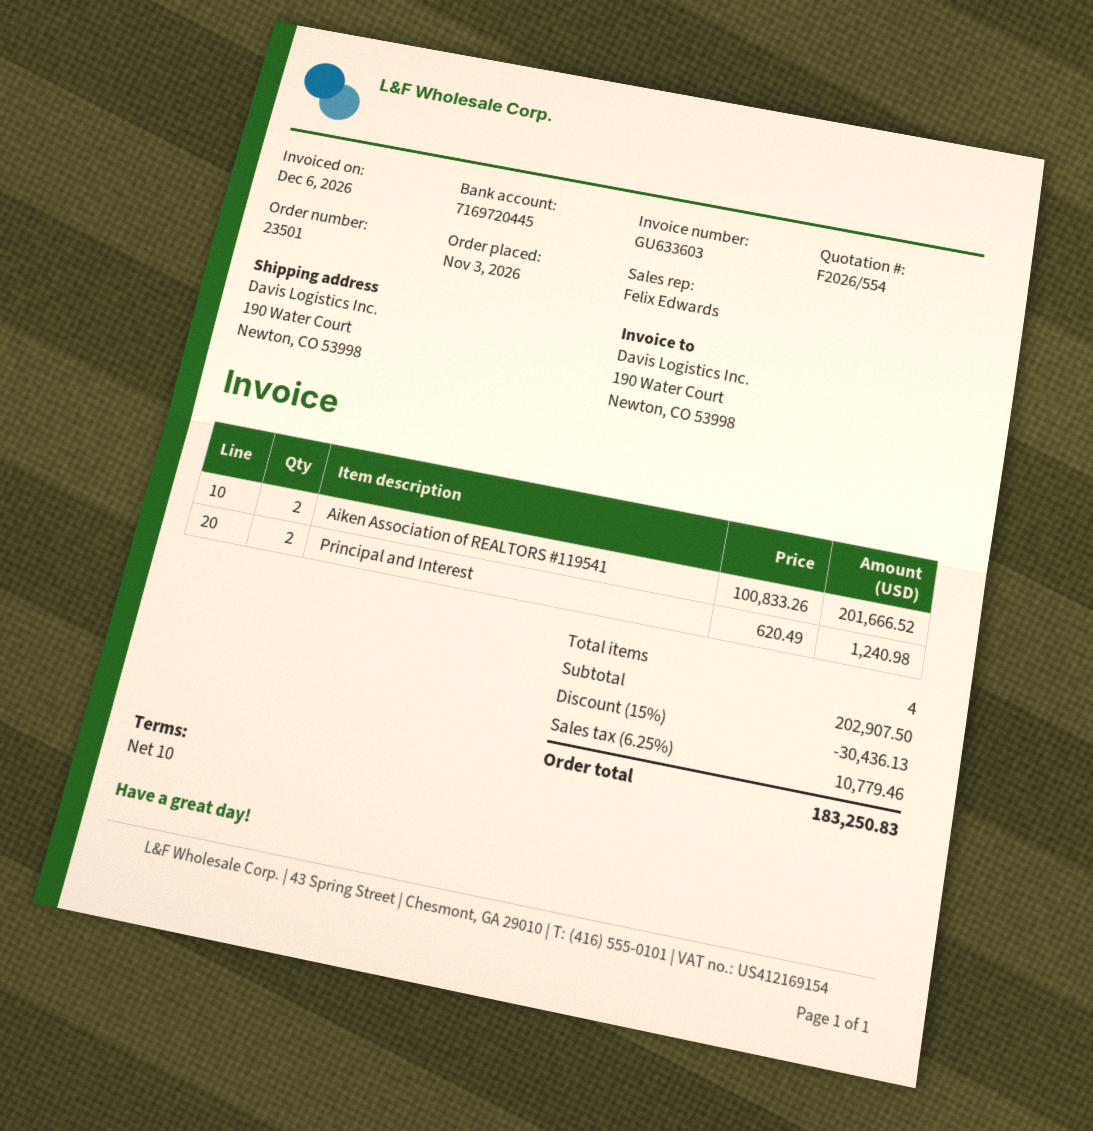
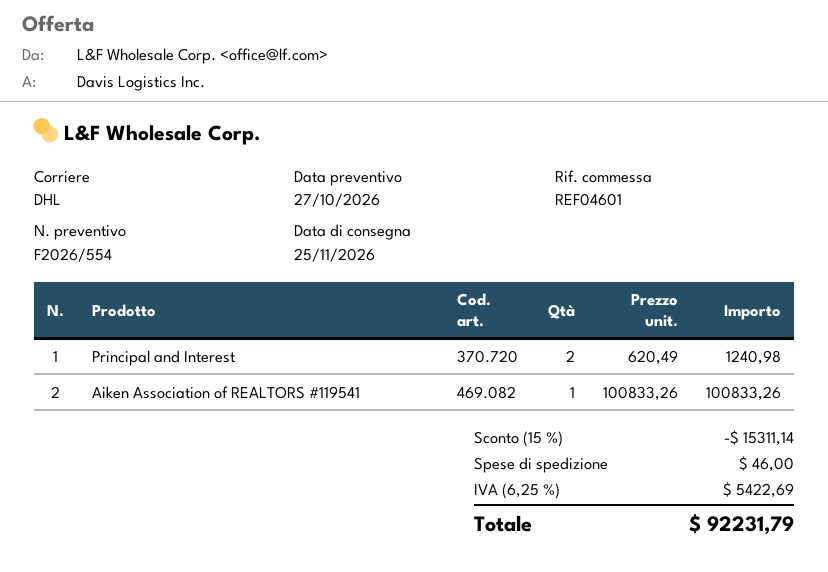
Aiken Association of REALTORS #119541: 2 x 100833.26 = 201666.52 -> 1 x 100833.26 = 100833.26
discount: 15% = 30436.13 -> 15% = 15311.14
shipping: none -> 46.00
tax: 6.25% = 10779.46 -> 6.25% = 5422.69
total: 183250.83 -> 92231.79

